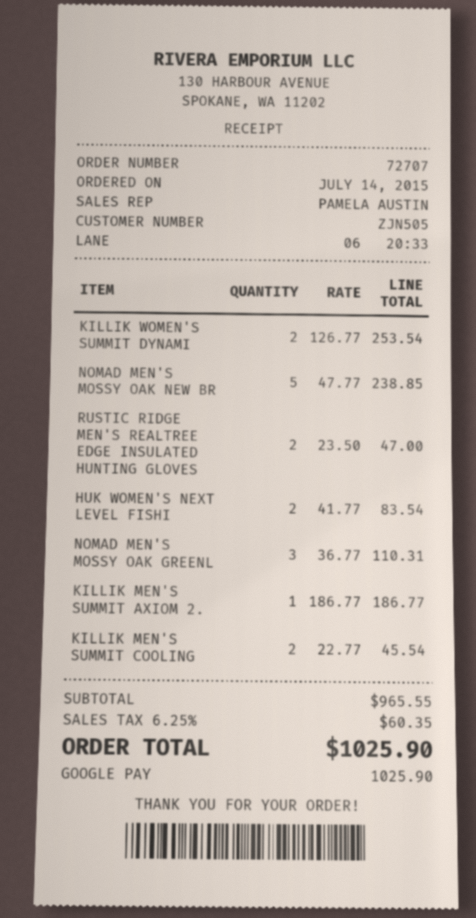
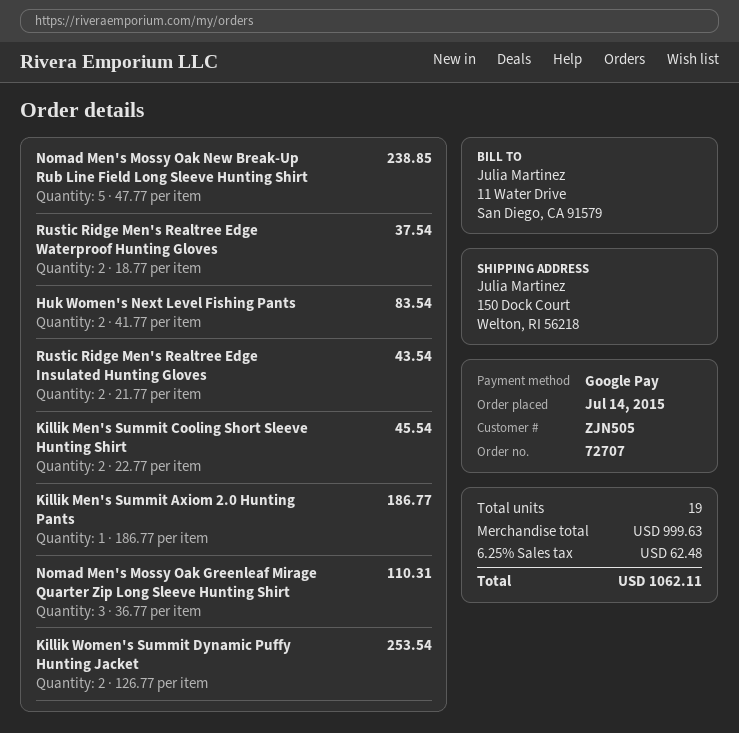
RUSTIC RIDGE MEN'S REALTREE EDGE INSULATED HUNTING GLOVES: 2 x 23.50 = 47.00 -> 2 x 21.77 = 43.54
Rustic Ridge Men's Realtree Edge Waterproof Hunting Gloves: none -> 2 x 18.77 = 37.54
subtotal: 965.55 -> 999.63
tax: 6.25% = 60.35 -> 6.25% = 62.48
total: 1025.90 -> 1062.11

